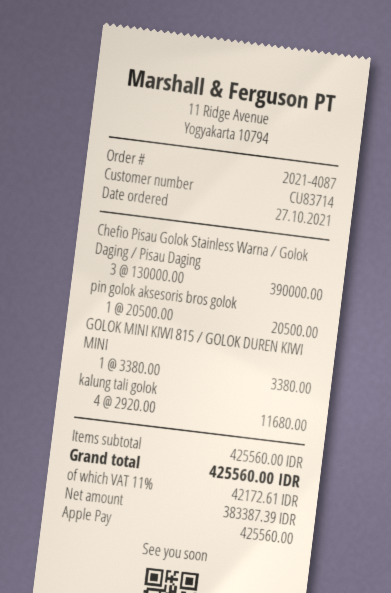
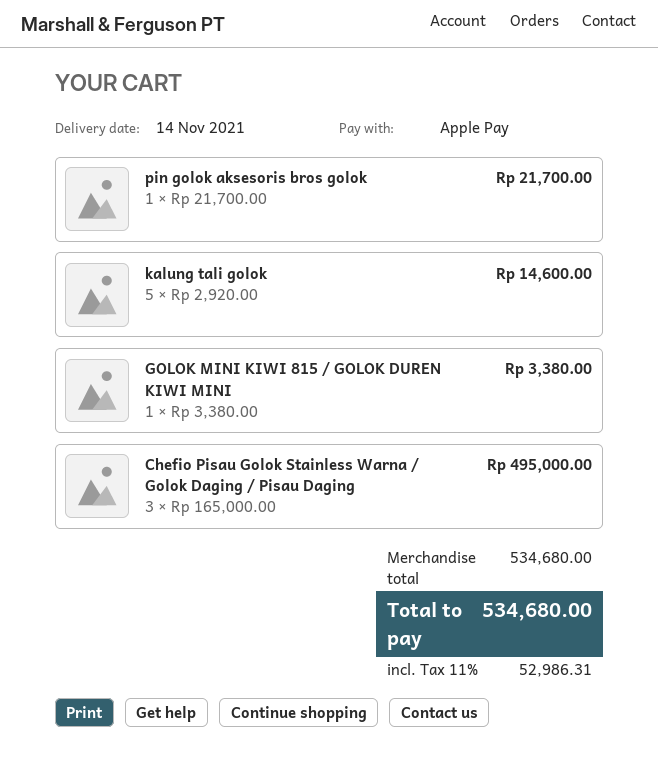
Chefio Pisau Golok Stainless Warna / Golok Daging / Pisau Daging: 3 x 130000.00 = 390000.00 -> 3 x 165000.00 = 495000.00
pin golok aksesoris bros golok: 1 x 20500.00 = 20500.00 -> 1 x 21700.00 = 21700.00
kalung tali golok: 4 x 2920.00 = 11680.00 -> 5 x 2920.00 = 14600.00
subtotal: 425560.00 -> 534680.00
tax: 11% = 42172.61 -> 11% = 52986.31
total: 425560.00 -> 534680.00

